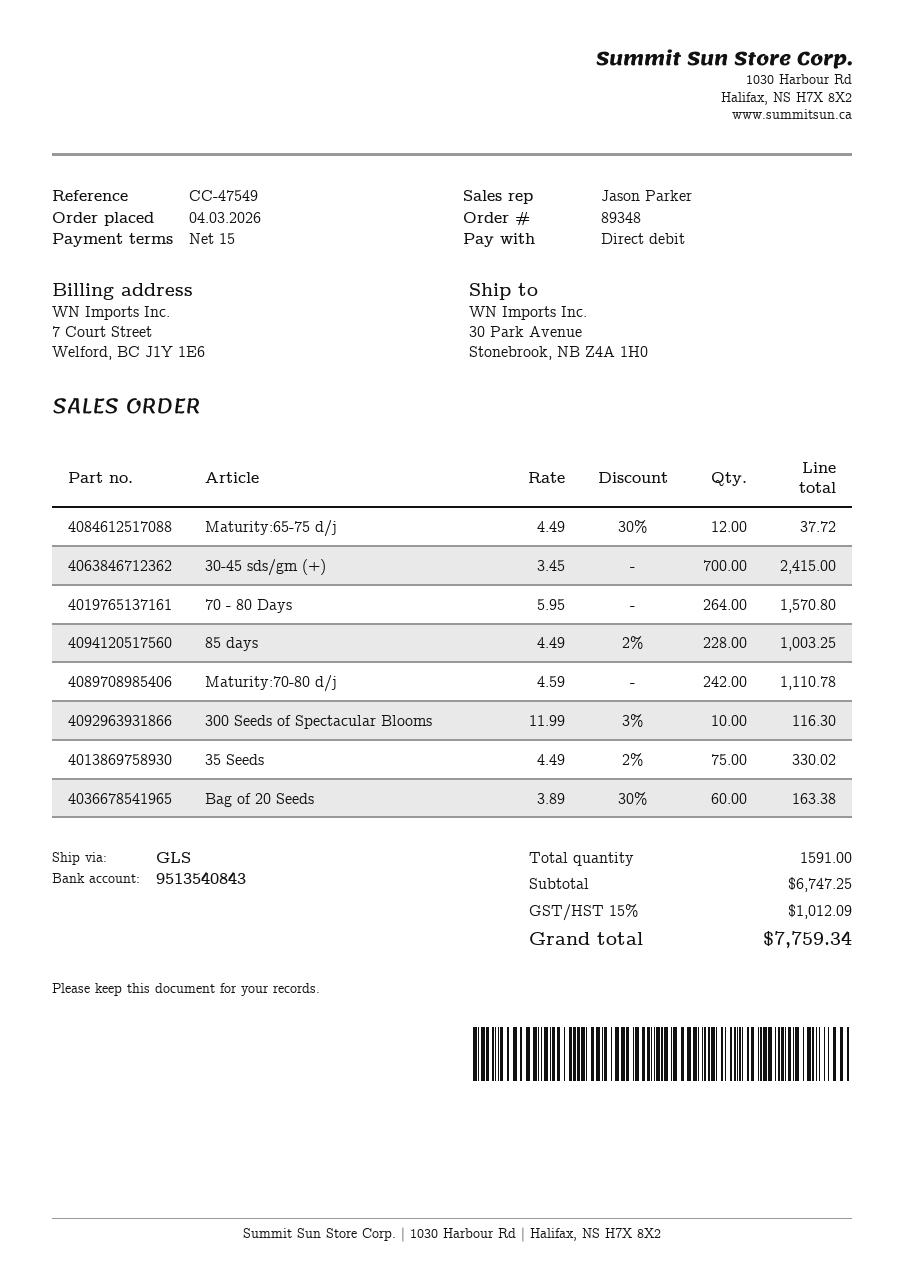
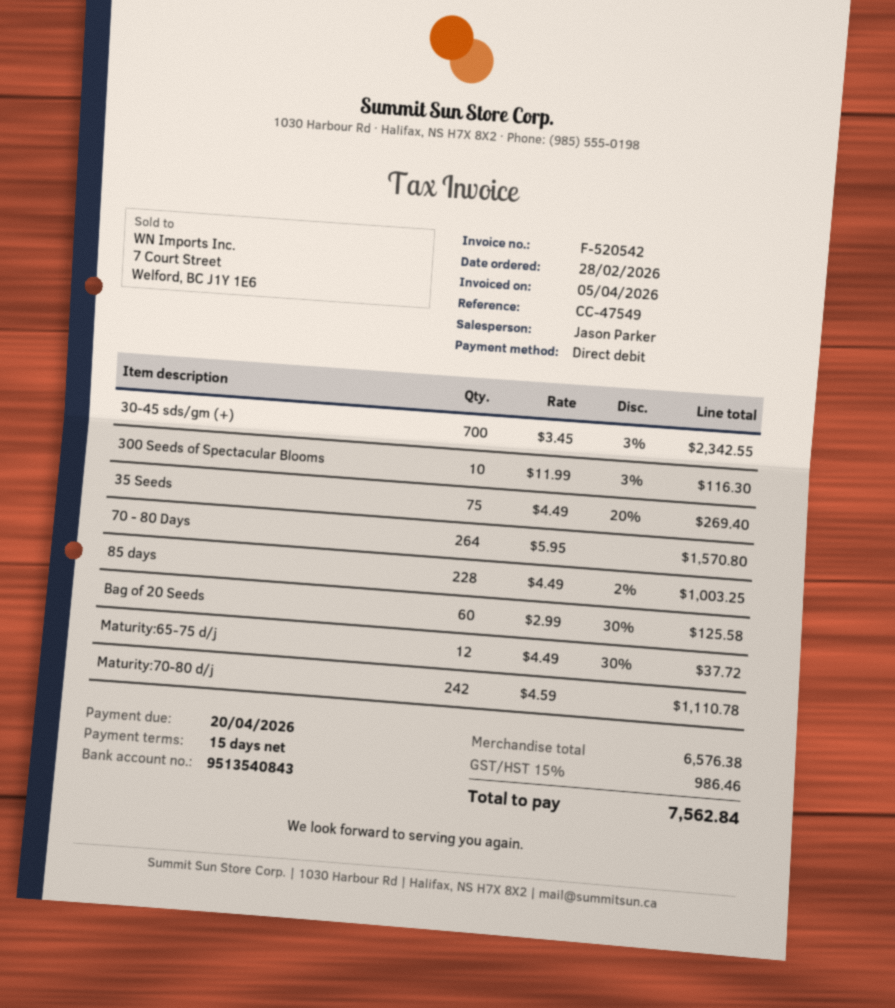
order date: 2026-03-04 -> 2026-02-28
30-45 sds/gm (+): 700 x 3.45 = 2415.00 -> 700 x 3.45 - 3% = 2342.55
35 Seeds: 75 x 4.49 - 2% = 330.02 -> 75 x 4.49 - 20% = 269.40
Bag of 20 Seeds: 60 x 3.89 - 30% = 163.38 -> 60 x 2.99 - 30% = 125.58
subtotal: 6747.25 -> 6576.38
tax: 15% = 1012.09 -> 15% = 986.46
total: 7759.34 -> 7562.84

